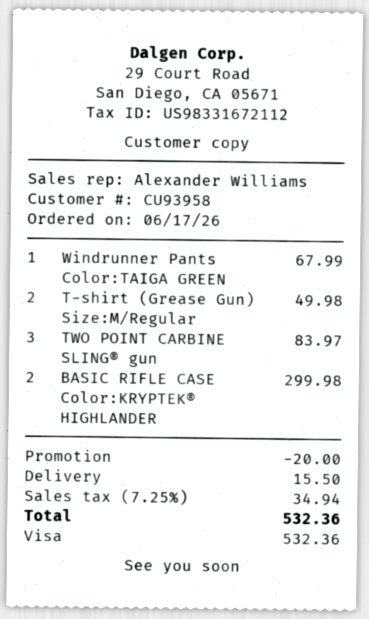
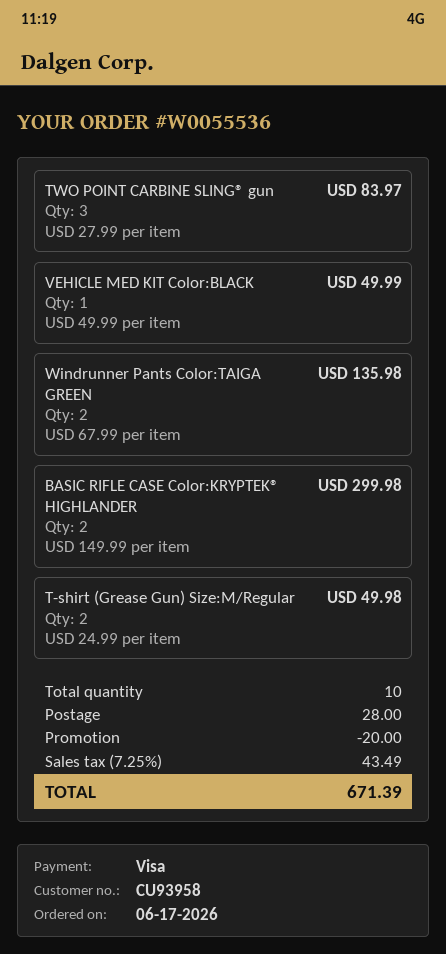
Windrunner Pants Color:TAIGA GREEN: 1 for 67.99 -> 2 for 135.98
VEHICLE MED KIT Color:BLACK: none -> 1 for 49.99
shipping: 15.50 -> 28.00
tax: 7.25% = 34.94 -> 7.25% = 43.49
total: 532.36 -> 671.39

